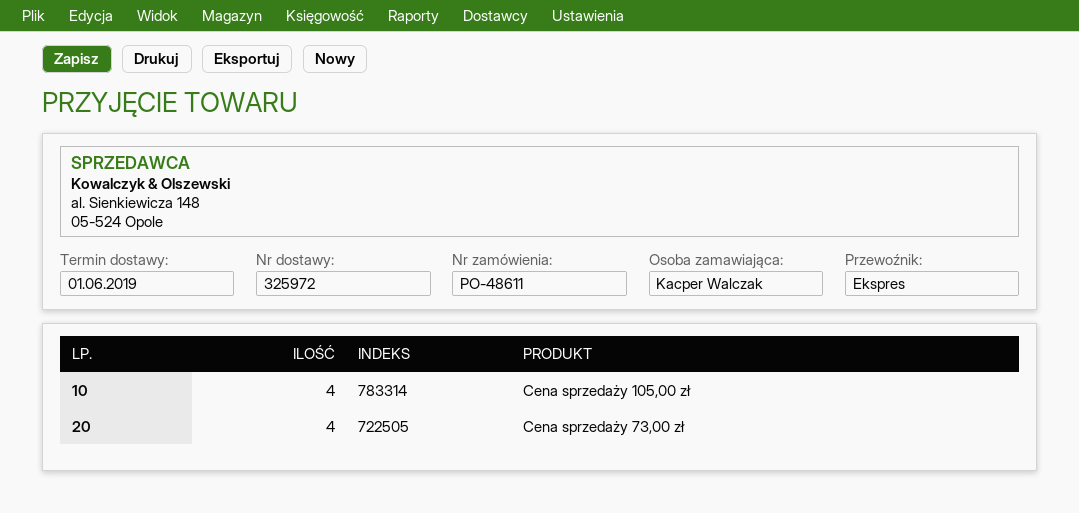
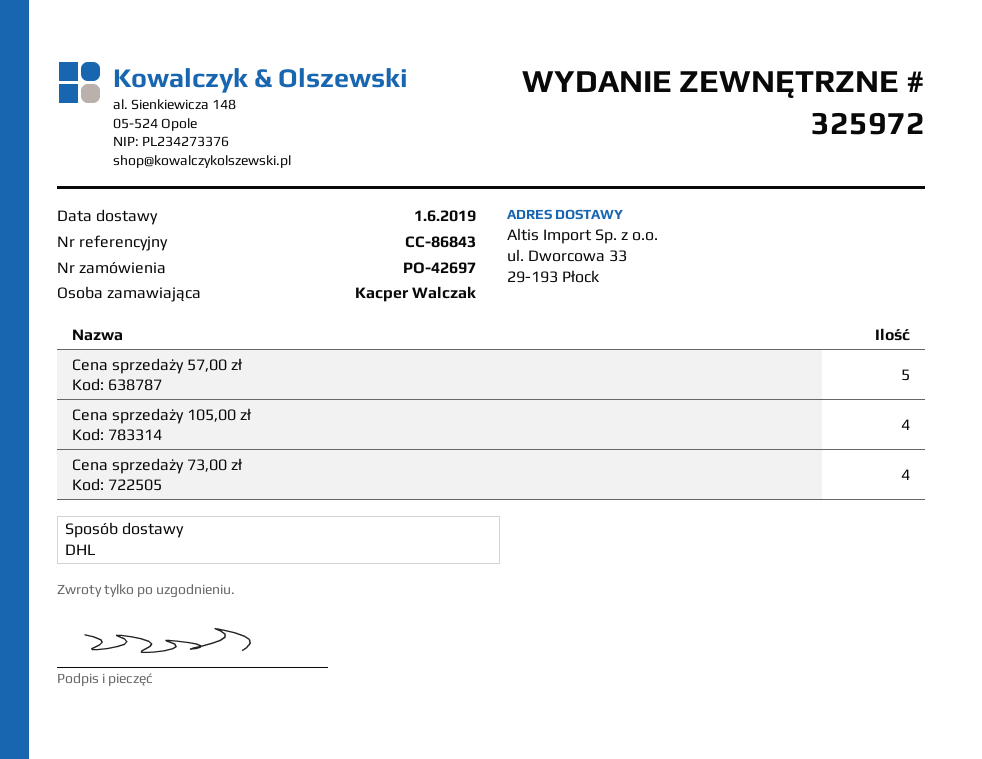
order number: PO-48611 -> PO-42697
shipping method: express -> DHL
Cena sprzedaży 57,00 zł: none -> 5

